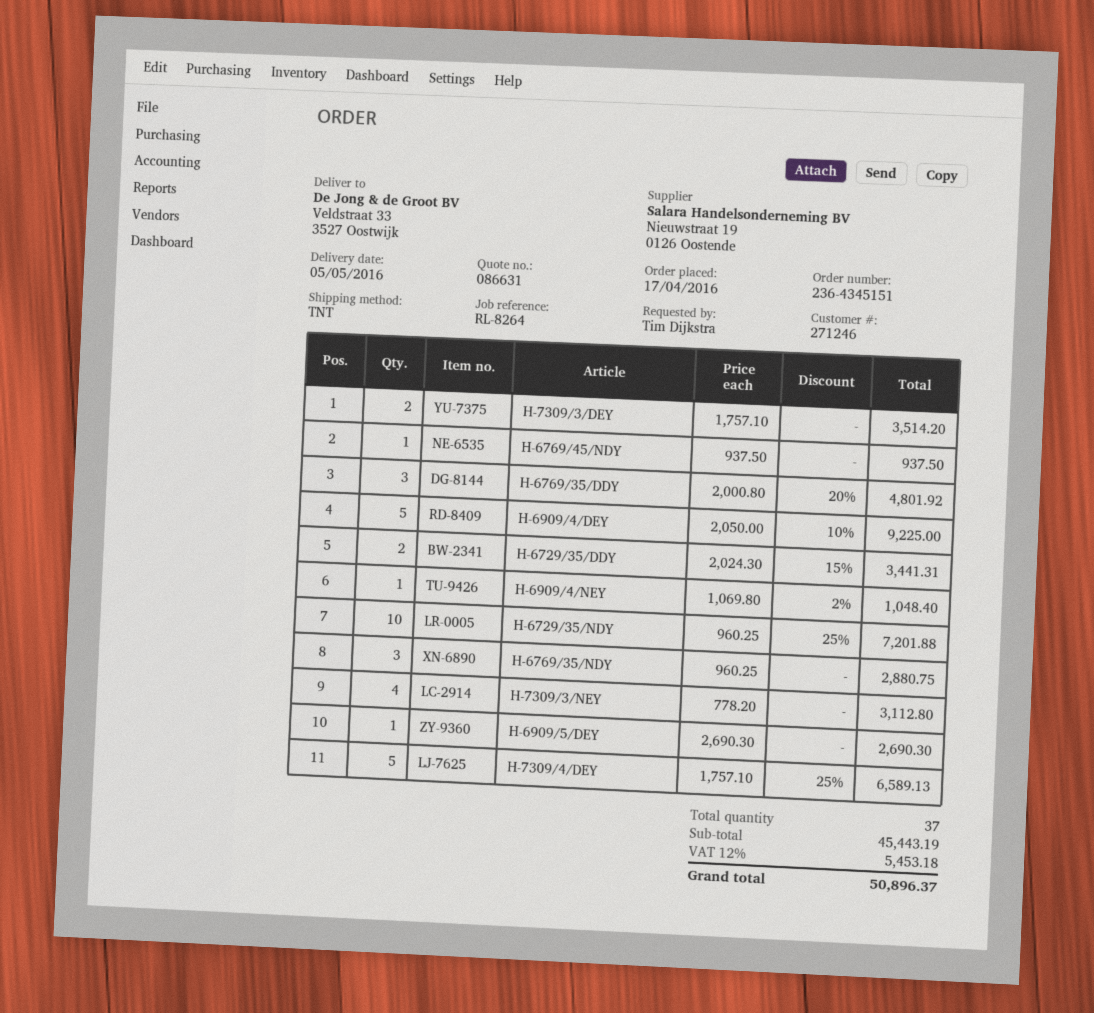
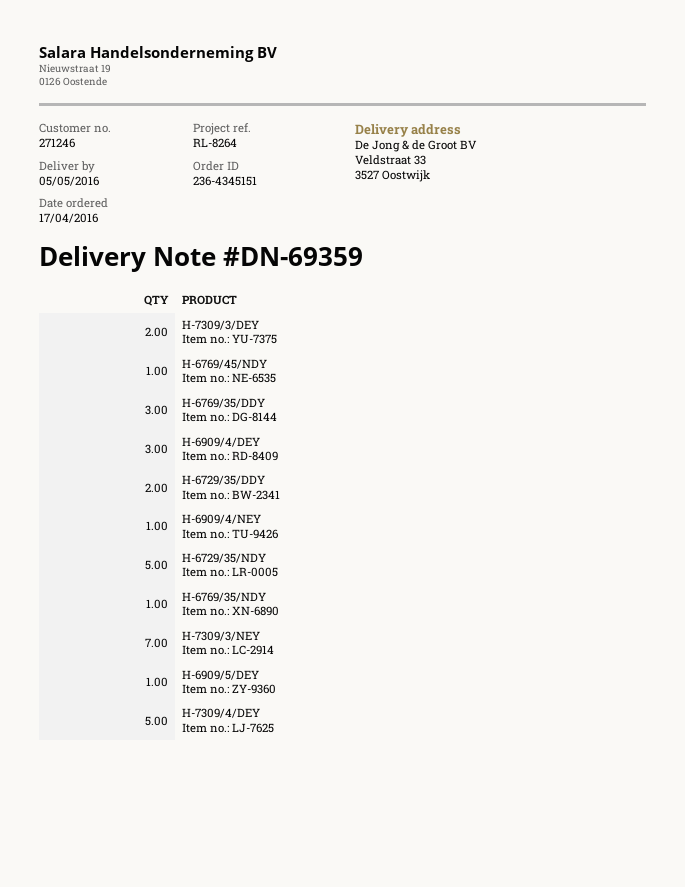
H-6909/4/DEY: 5 -> 3
H-6729/35/NDY: 10 -> 5
H-6769/35/NDY: 3 -> 1
H-7309/3/NEY: 4 -> 7

